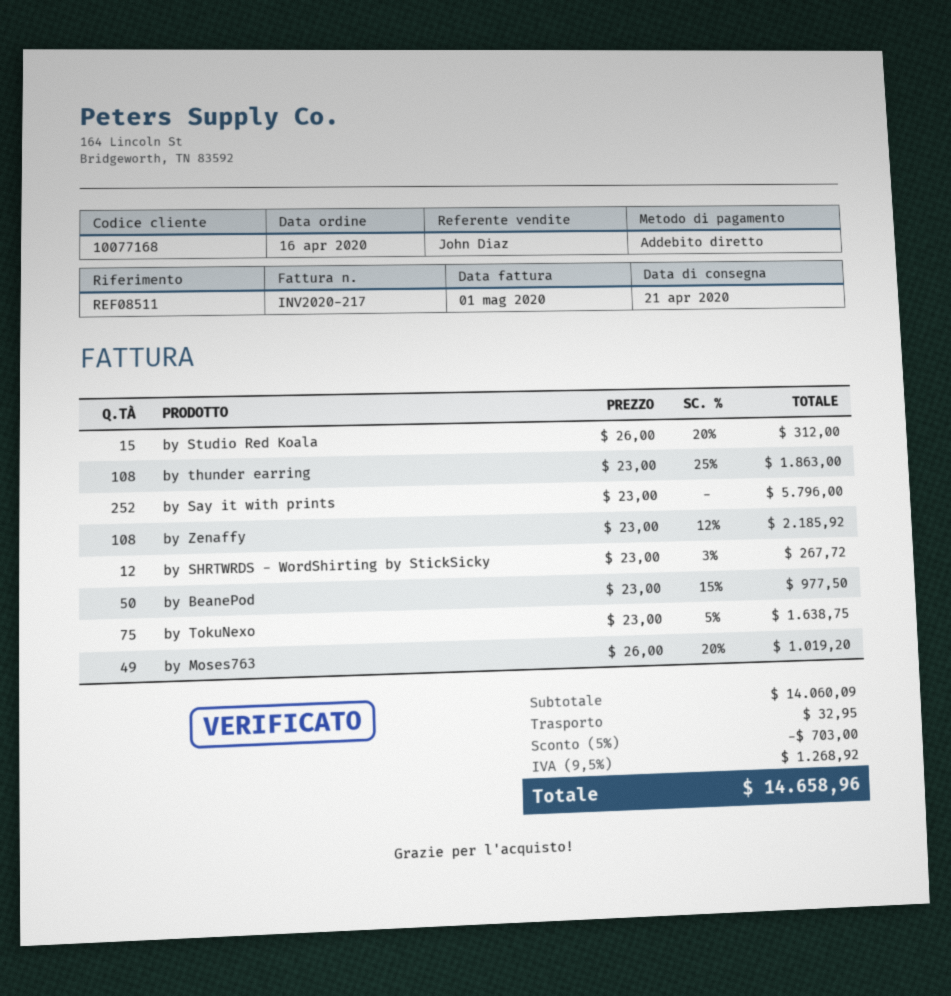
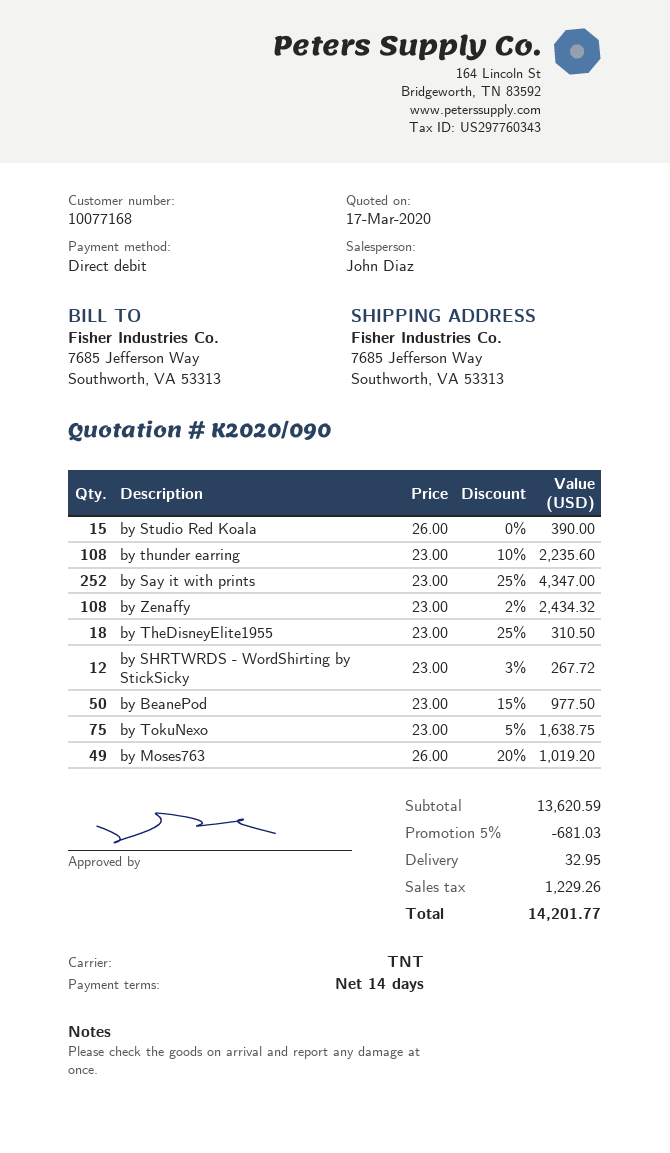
by Studio Red Koala: 15 x 26.00 - 20% = 312.00 -> 15 x 26.00 = 390.00
by thunder earring: 108 x 23.00 - 25% = 1863.00 -> 108 x 23.00 - 10% = 2235.60
by Say it with prints: 252 x 23.00 = 5796.00 -> 252 x 23.00 - 25% = 4347.00
by Zenaffy: 108 x 23.00 - 12% = 2185.92 -> 108 x 23.00 - 2% = 2434.32
by TheDisneyElite1955: none -> 18 x 23.00 - 25% = 310.50
subtotal: 14060.09 -> 13620.59
discount: 5% = 703.00 -> 5% = 681.03
tax: 1268.92 -> 1229.26
total: 14658.96 -> 14201.77

